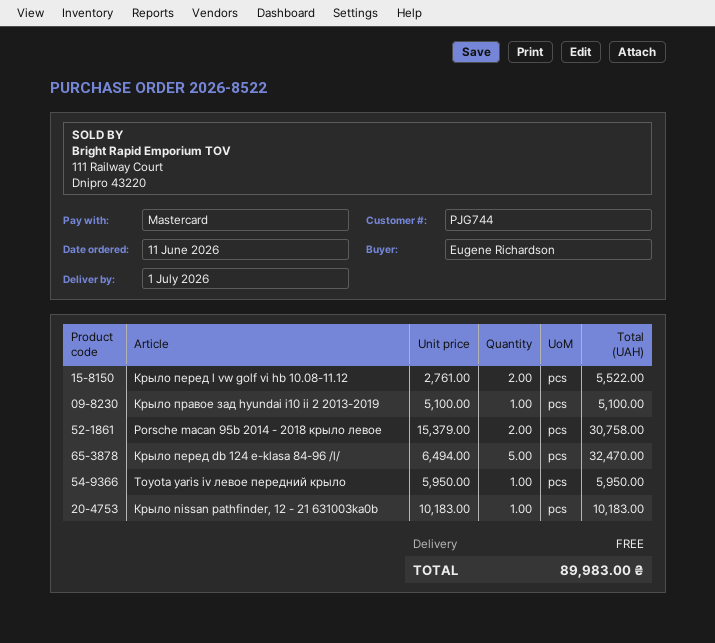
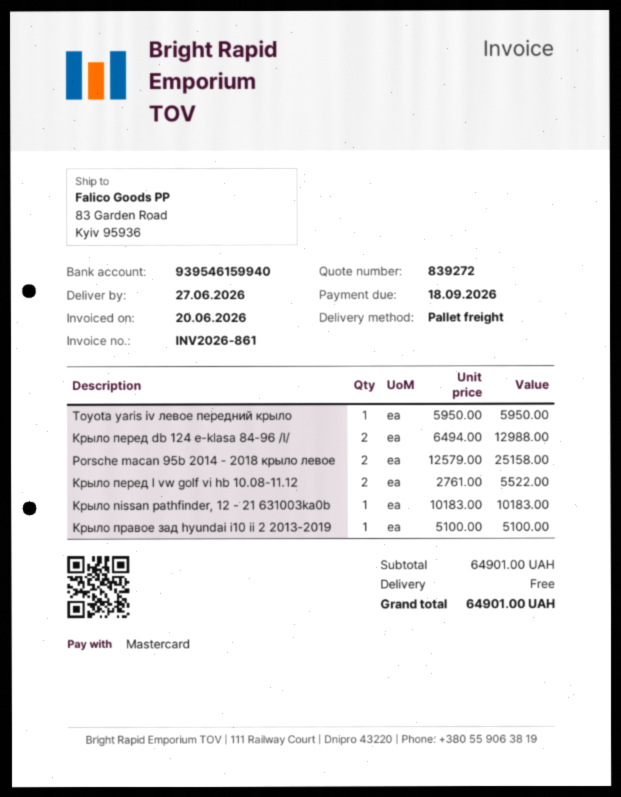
delivery date: 2026-07-01 -> 2026-06-27
Porsche macan 95b 2014 - 2018 крыло левое: 2 x 15379.00 = 30758.00 -> 2 x 12579.00 = 25158.00
Крыло перед db 124 e-klasa 84-96 /l/: 5 x 6494.00 = 32470.00 -> 2 x 6494.00 = 12988.00
total: 89983.00 -> 64901.00

